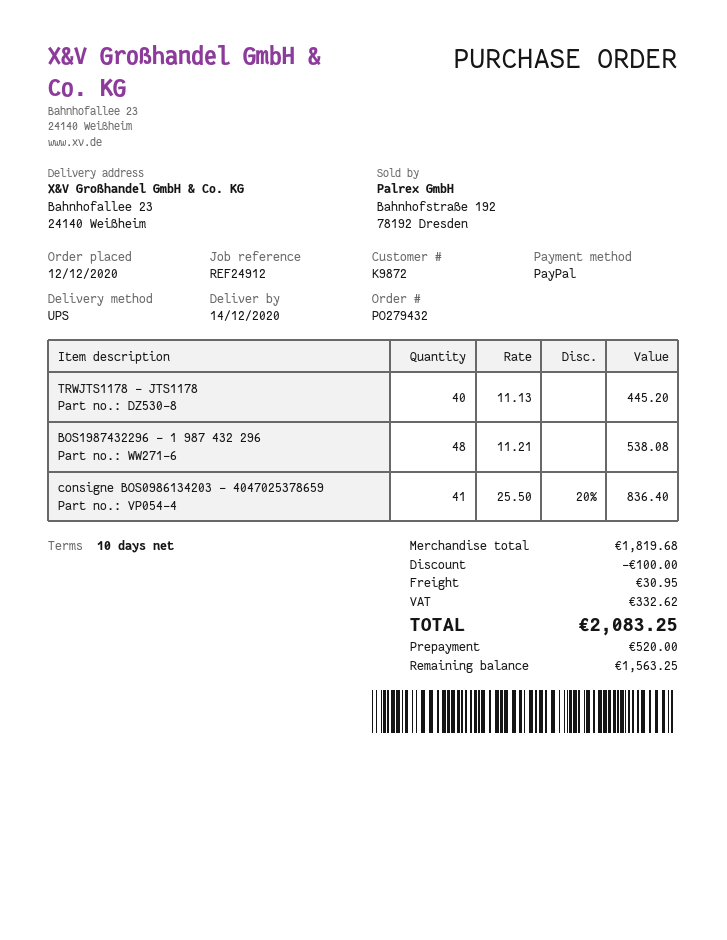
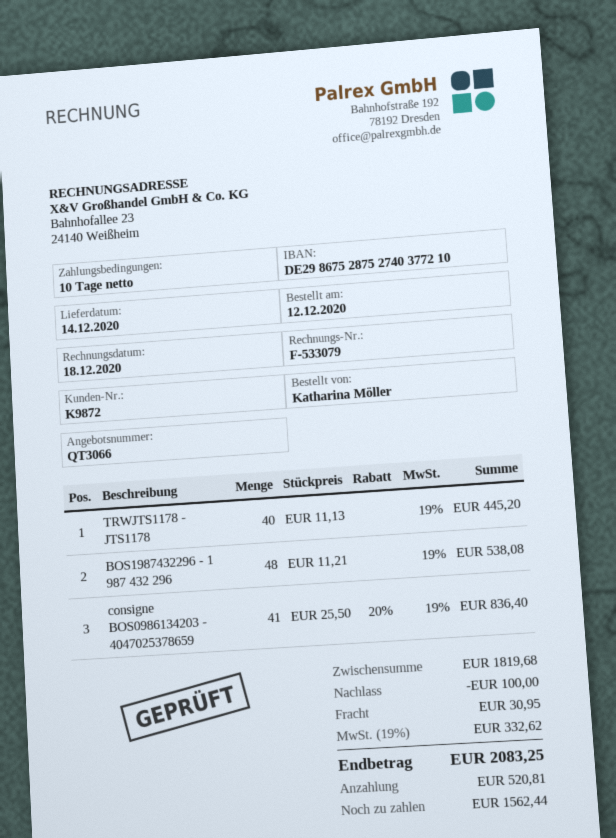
deposit: 520.00 -> 520.81
balance: 1563.25 -> 1562.44

